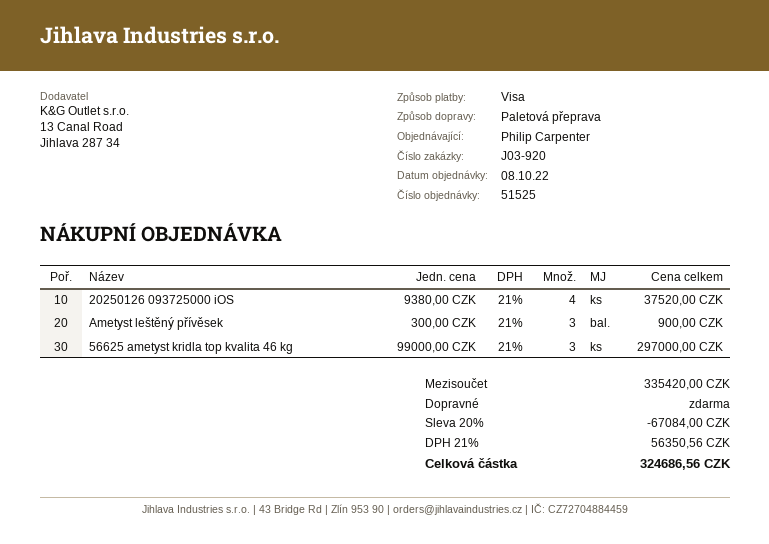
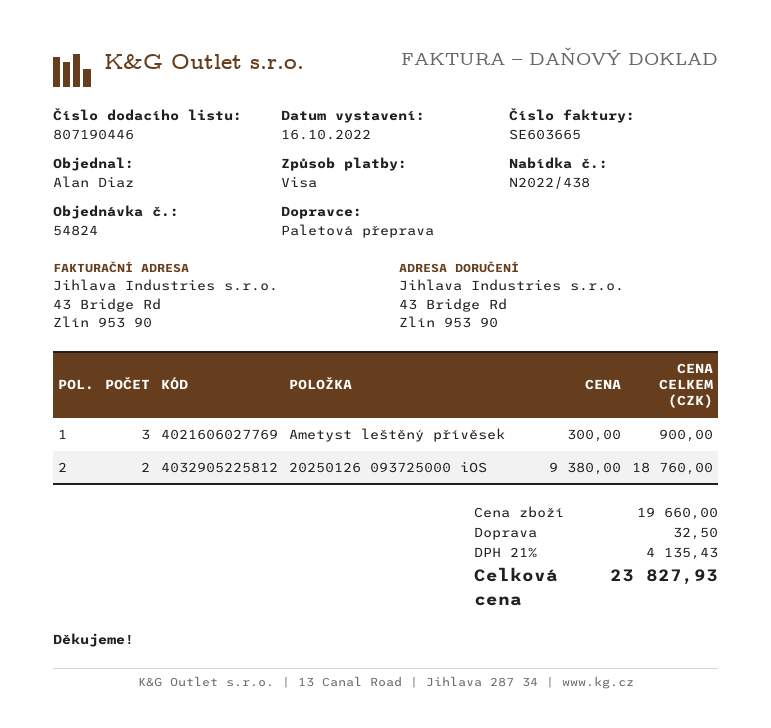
order number: 51525 -> 54824
ordered by: Philip Carpenter -> Alan Diaz
20250126 093725000 iOS: 4 x 9380.00 = 37520.00 -> 2 x 9380.00 = 18760.00
56625 ametyst kridla top kvalita 46 kg: 3 x 99000.00 = 297000.00 -> none
subtotal: 335420.00 -> 19660.00
discount: 20% = 67084.00 -> none
shipping: 0.00 -> 32.50
tax: 21% = 56350.56 -> 21% = 4135.43
total: 324686.56 -> 23827.93

